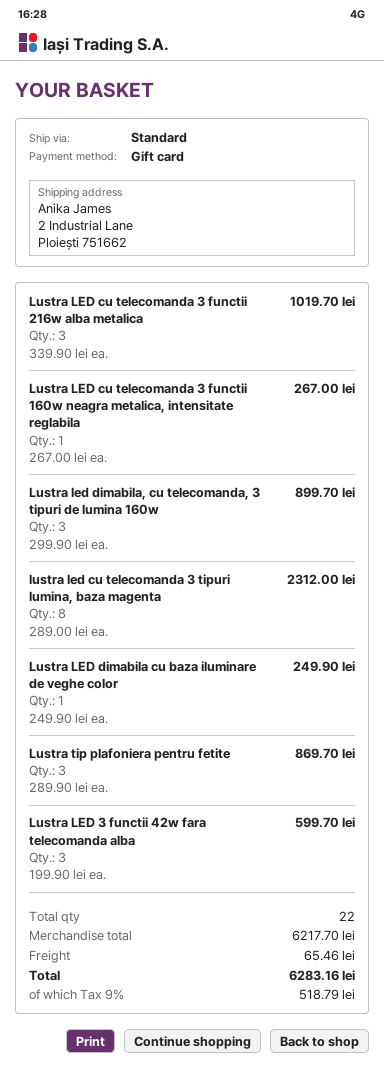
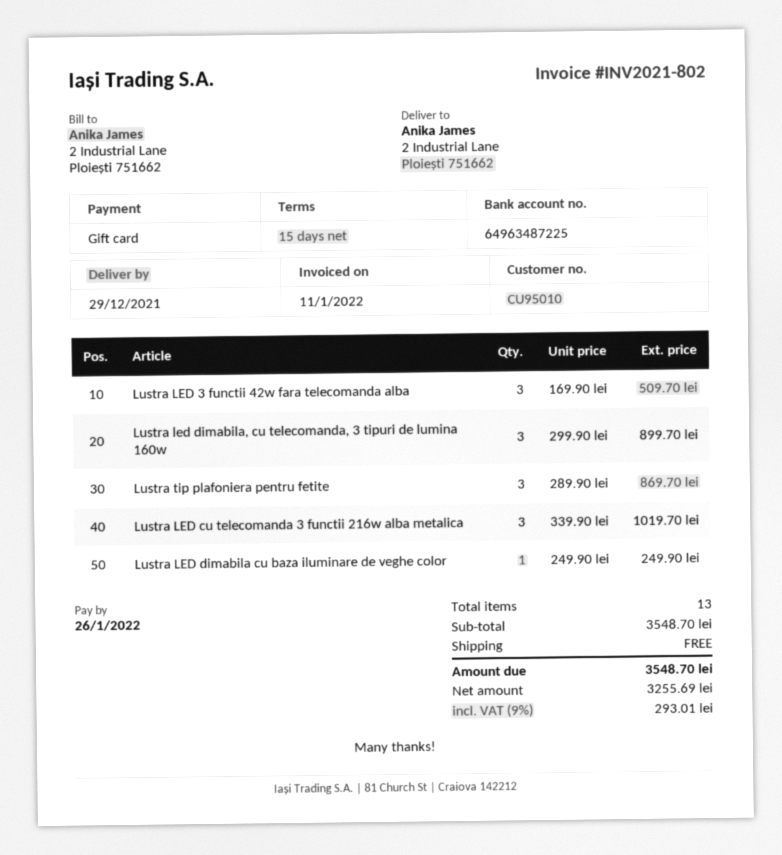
Lustra LED cu telecomanda 3 functii 160w neagra metalica, intensitate reglabila: 1 x 267.00 = 267.00 -> none
lustra led cu telecomanda 3 tipuri lumina, baza magenta: 8 x 289.00 = 2312.00 -> none
Lustra LED 3 functii 42w fara telecomanda alba: 3 x 199.90 = 599.70 -> 3 x 169.90 = 509.70
total quantity: 22 -> 13
subtotal: 6217.70 -> 3548.70
shipping: 65.46 -> 0.00
tax: 9% = 518.79 -> 9% = 293.01
total: 6283.16 -> 3548.70

